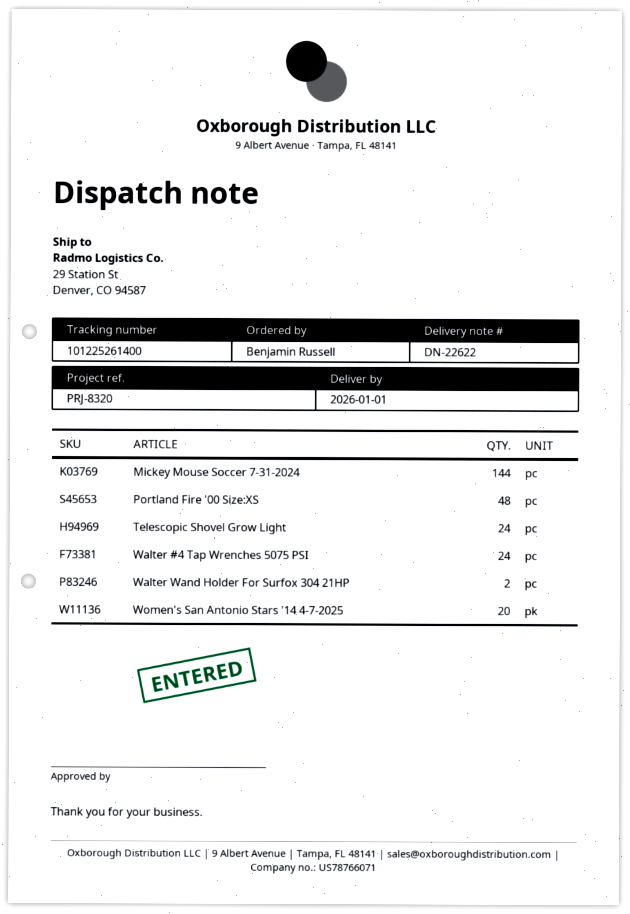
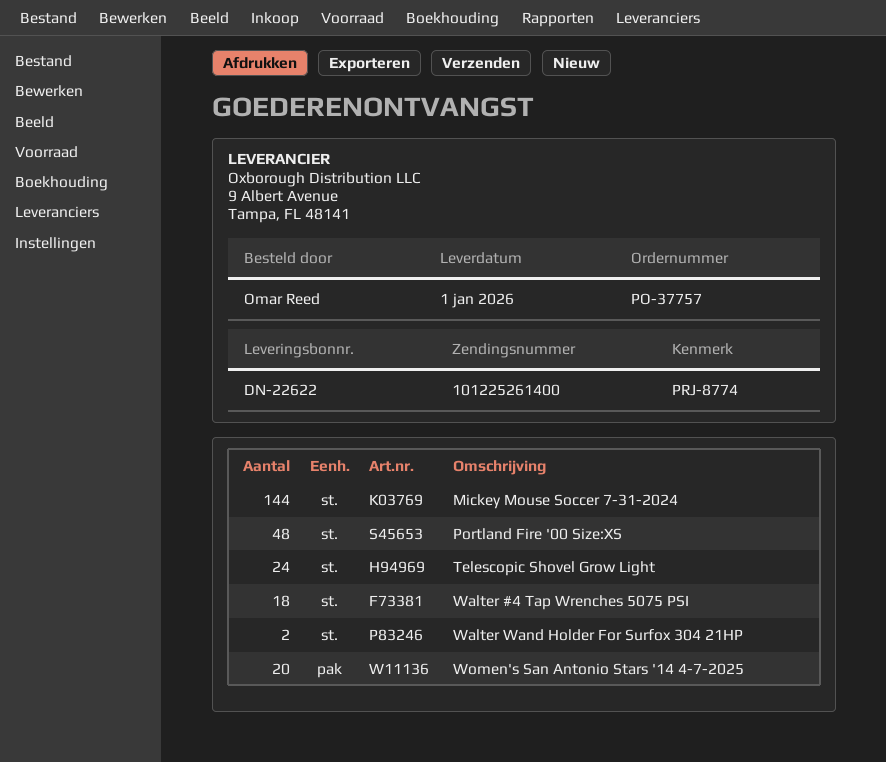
reference: PRJ-8320 -> PRJ-8774
ordered by: Benjamin Russell -> Omar Reed
Walter #4 Tap Wrenches 5075 PSI: 24 -> 18

